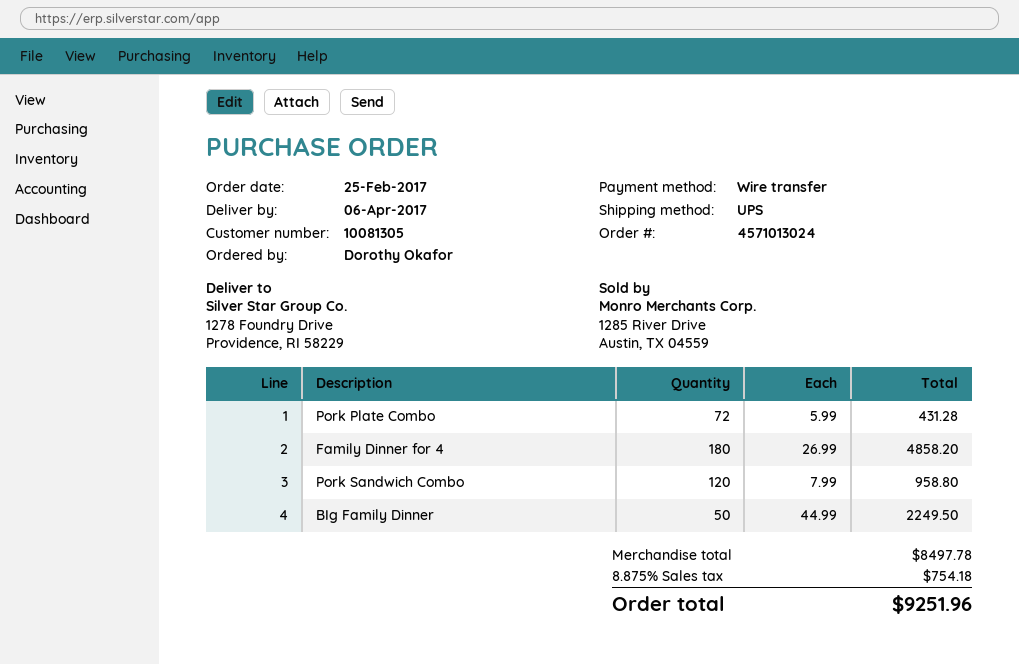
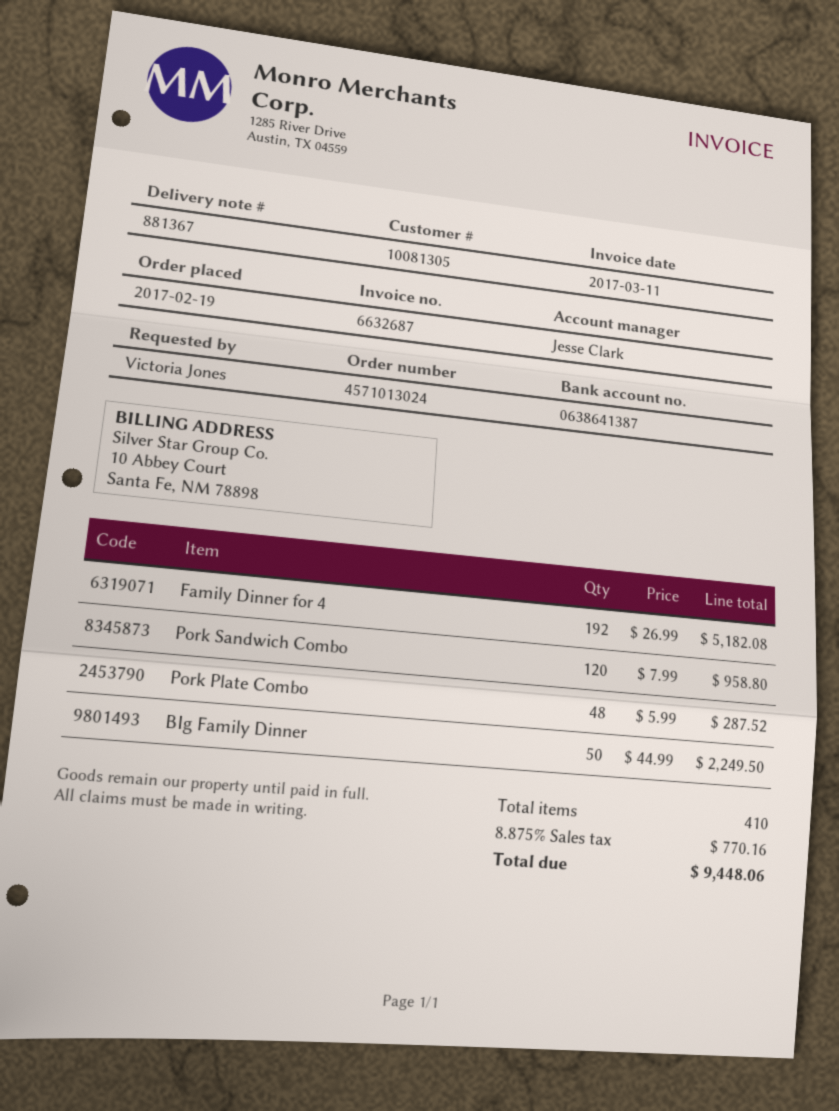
order date: 2017-02-25 -> 2017-02-19
ordered by: Dorothy Okafor -> Victoria Jones
Pork Plate Combo: 72 x 5.99 = 431.28 -> 48 x 5.99 = 287.52
Family Dinner for 4: 180 x 26.99 = 4858.20 -> 192 x 26.99 = 5182.08
tax: 8.875% = 754.18 -> 8.875% = 770.16
total: 9251.96 -> 9448.06

